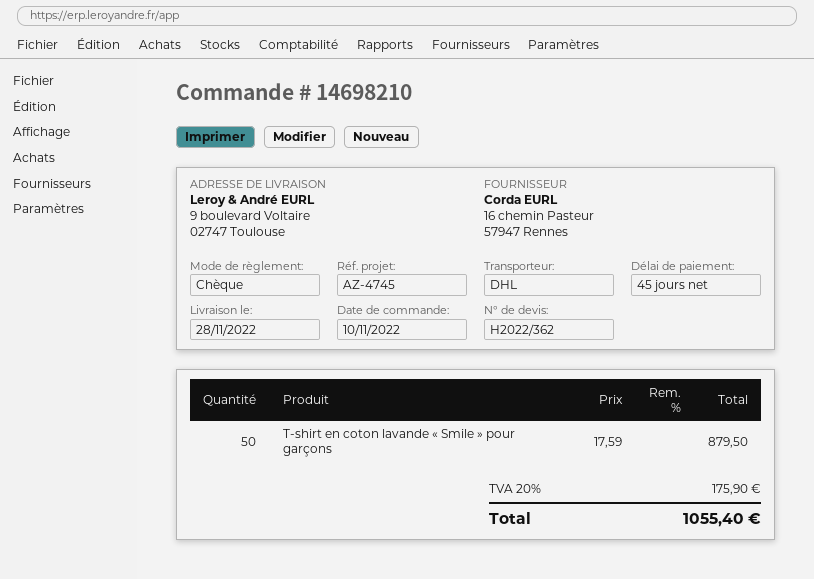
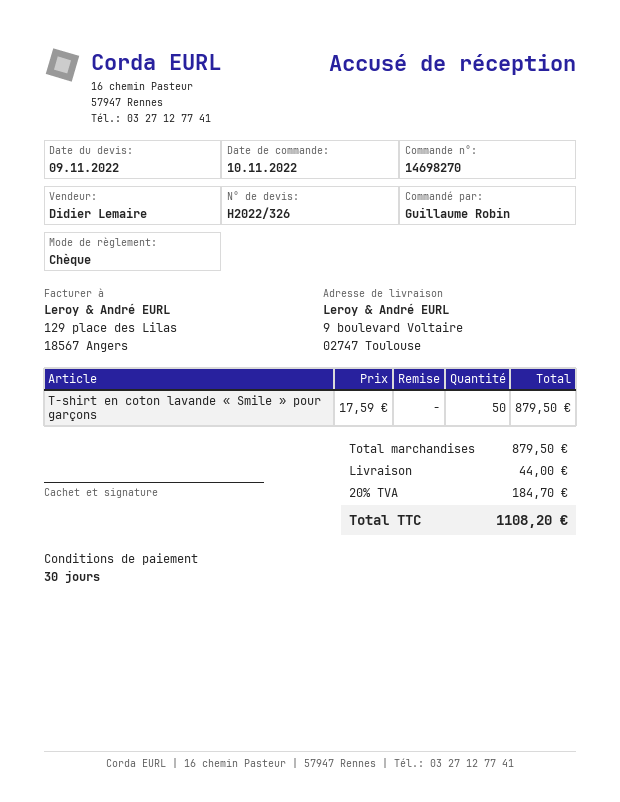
quote number: H2022/362 -> H2022/326
order number: 14698210 -> 14698270
payment terms: 45 days -> 30 days
shipping: none -> 44.00
tax: 20% = 175.90 -> 20% = 184.70
total: 1055.40 -> 1108.20

